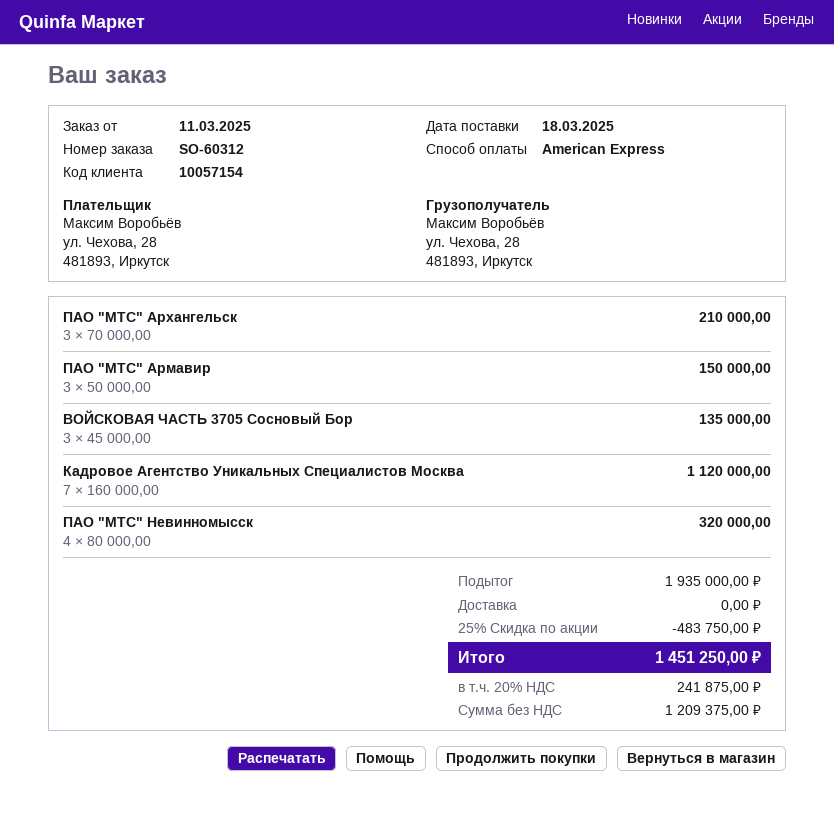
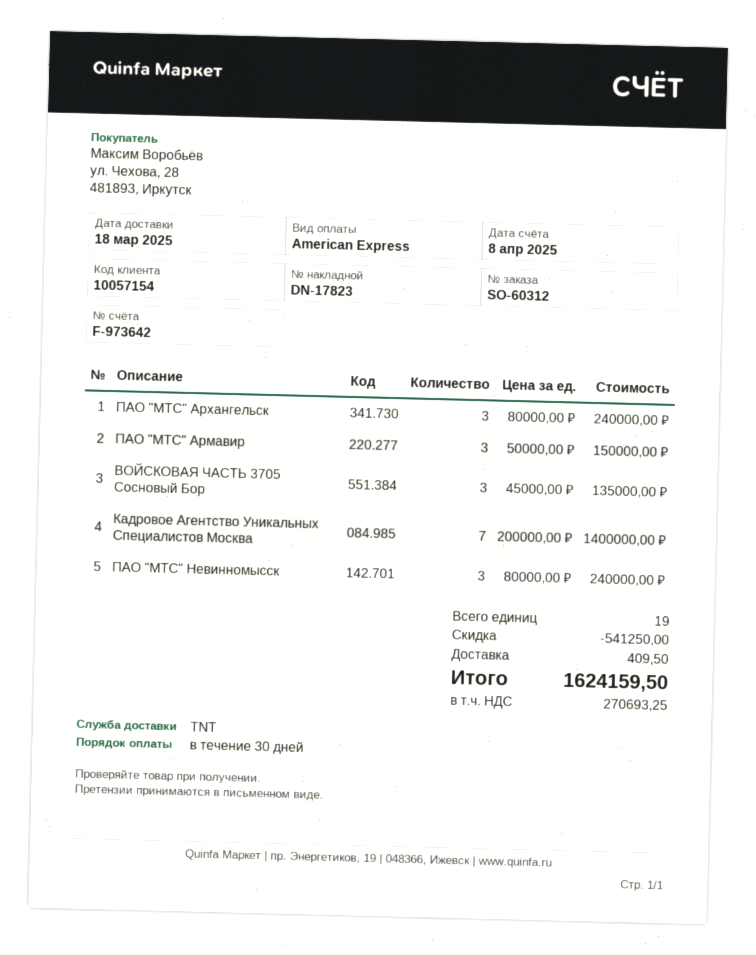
ПАО "МТС" Архангельск: 3 x 70000.00 = 210000.00 -> 3 x 80000.00 = 240000.00
Кадровое Агентство Уникальных Специалистов Москва: 7 x 160000.00 = 1120000.00 -> 7 x 200000.00 = 1400000.00
ПАО "МТС" Невинномысск: 4 x 80000.00 = 320000.00 -> 3 x 80000.00 = 240000.00
discount: 483750.00 -> 541250.00
shipping: 0.00 -> 409.50
tax: 241875.00 -> 270693.25
total: 1451250.00 -> 1624159.50

